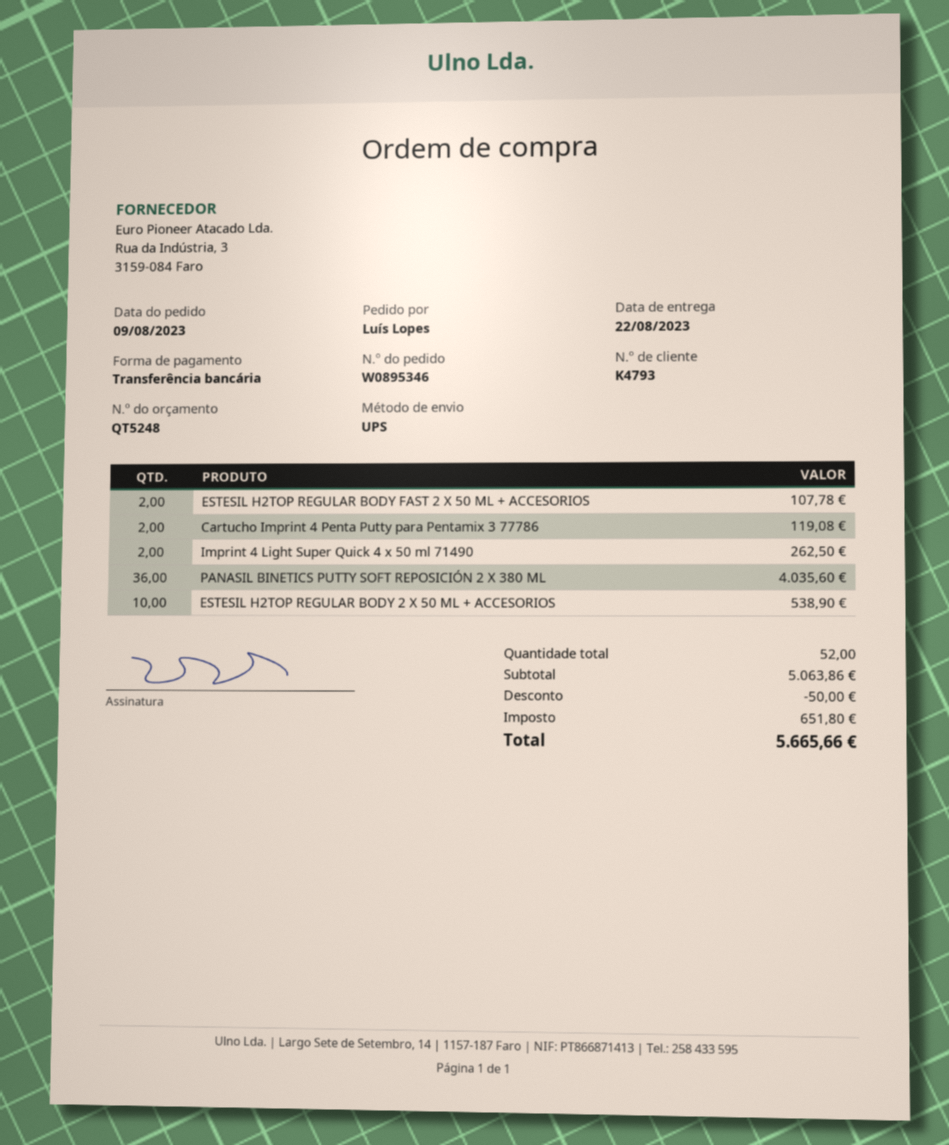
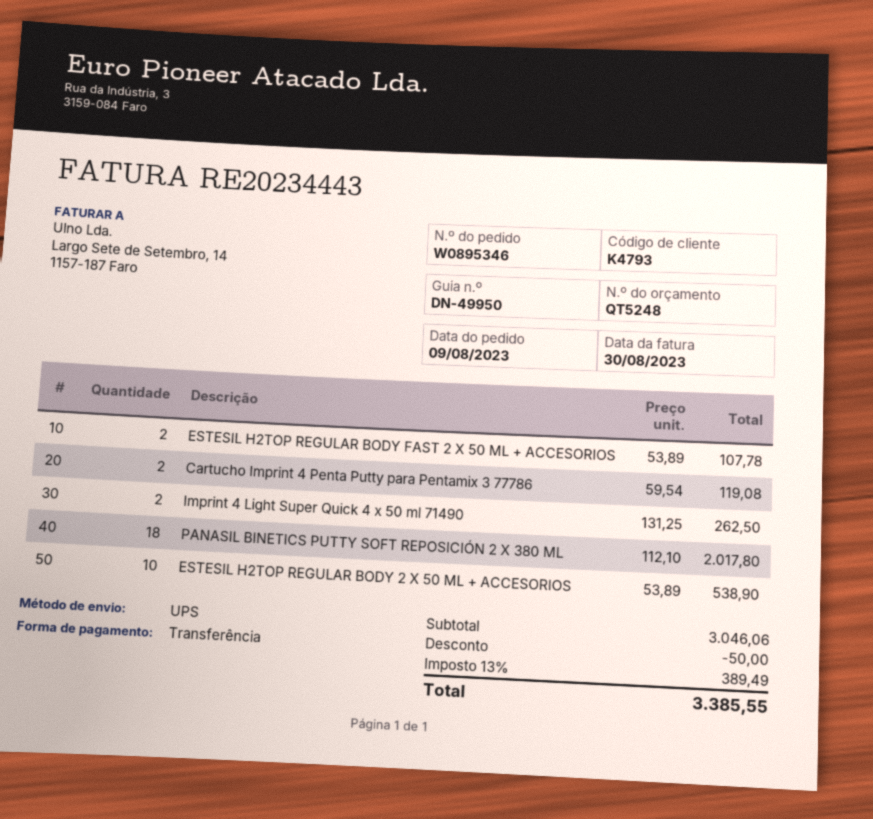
PANASIL BINETICS PUTTY SOFT REPOSICIÓN 2 X 380 ML: 36 for 4035.60 -> 18 for 2017.80
subtotal: 5063.86 -> 3046.06
tax: 651.80 -> 389.49
total: 5665.66 -> 3385.55

